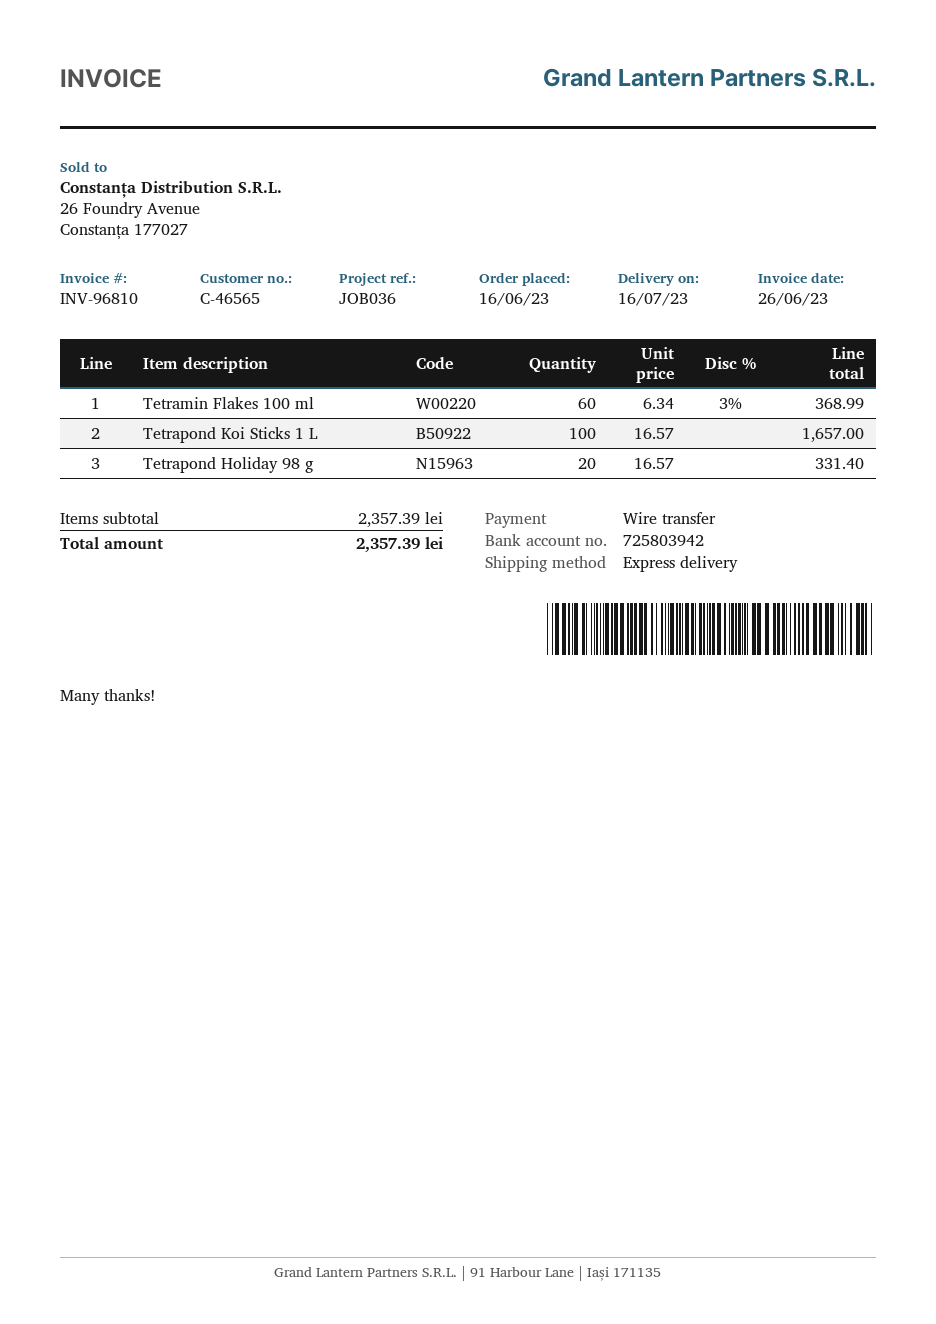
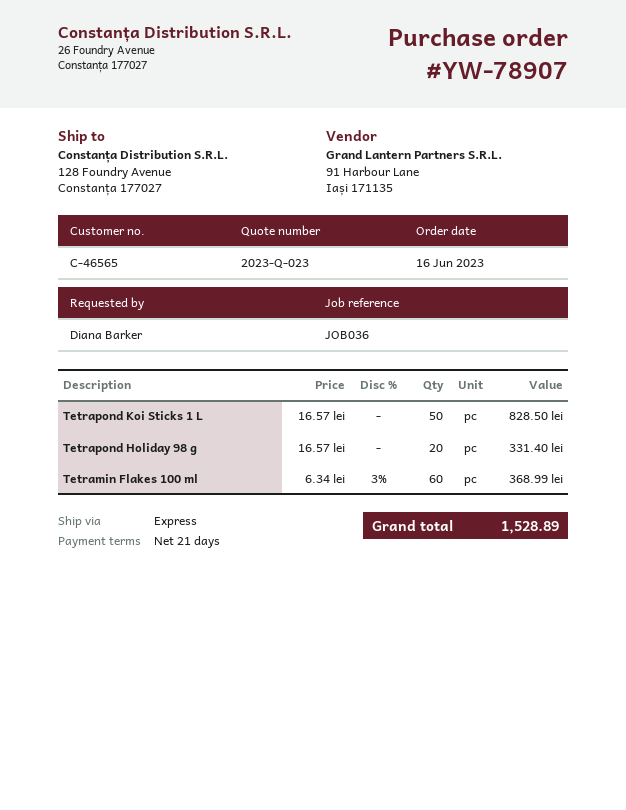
Tetrapond Koi Sticks 1 L: 100 x 16.57 = 1657.00 -> 50 x 16.57 = 828.50
total: 2357.39 -> 1528.89

